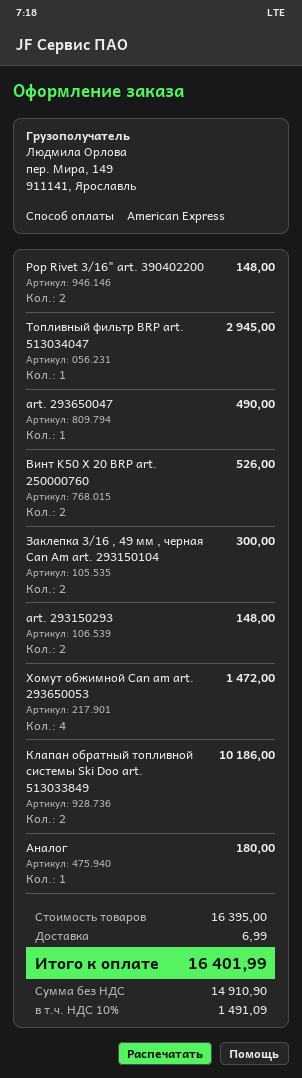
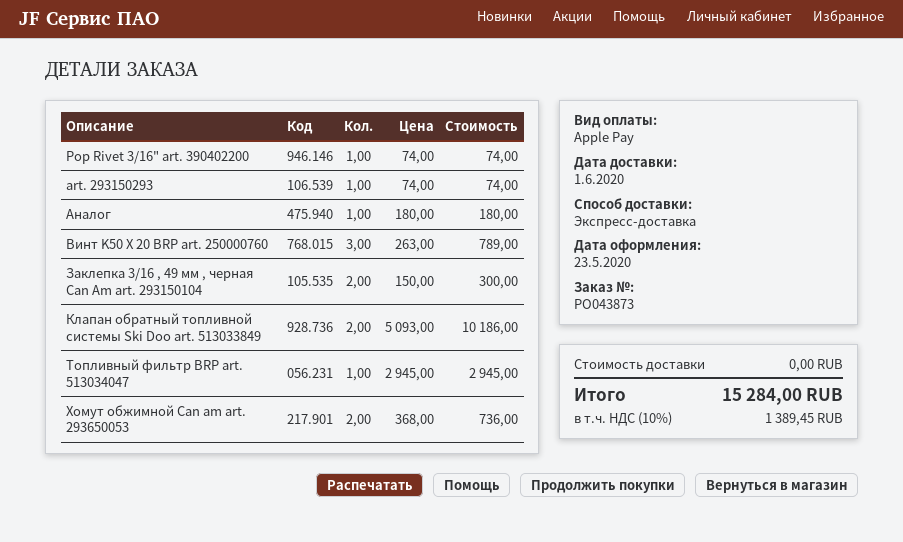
payment method: American Express -> Apple Pay
Pop Rivet 3/16" art. 390402200: 2 for 148.00 -> 1 for 74.00
art. 293650047: 1 for 490.00 -> none
Винт K50 X 20 BRP art. 250000760: 2 for 526.00 -> 3 for 789.00
art. 293150293: 2 for 148.00 -> 1 for 74.00
Хомут обжимной Can am art. 293650053: 4 for 1472.00 -> 2 for 736.00
shipping: 6.99 -> 0.00
tax: 10% = 1491.09 -> 10% = 1389.45
total: 16401.99 -> 15284.00

